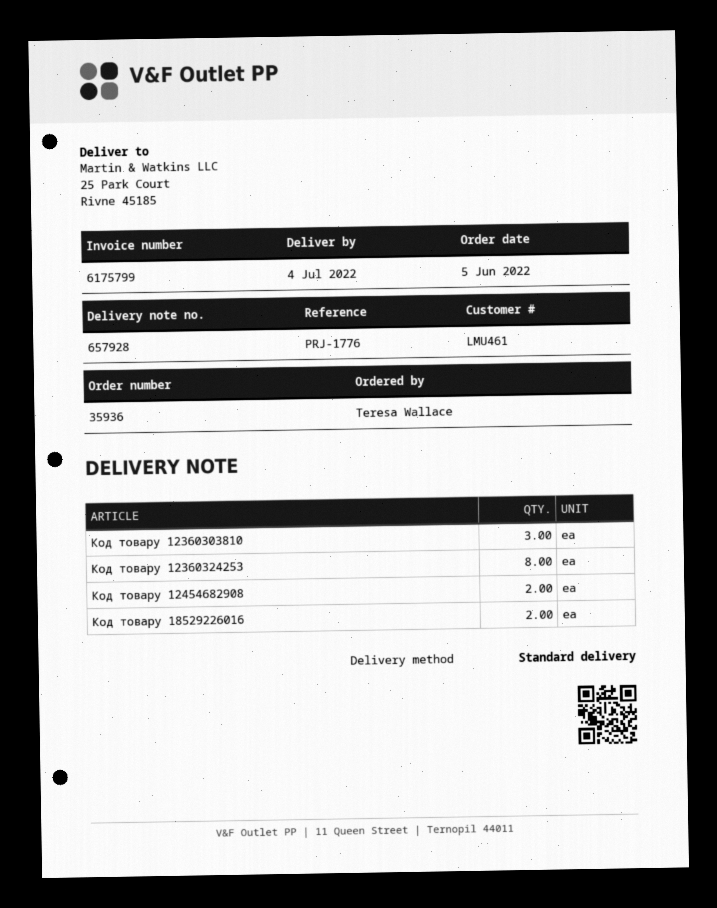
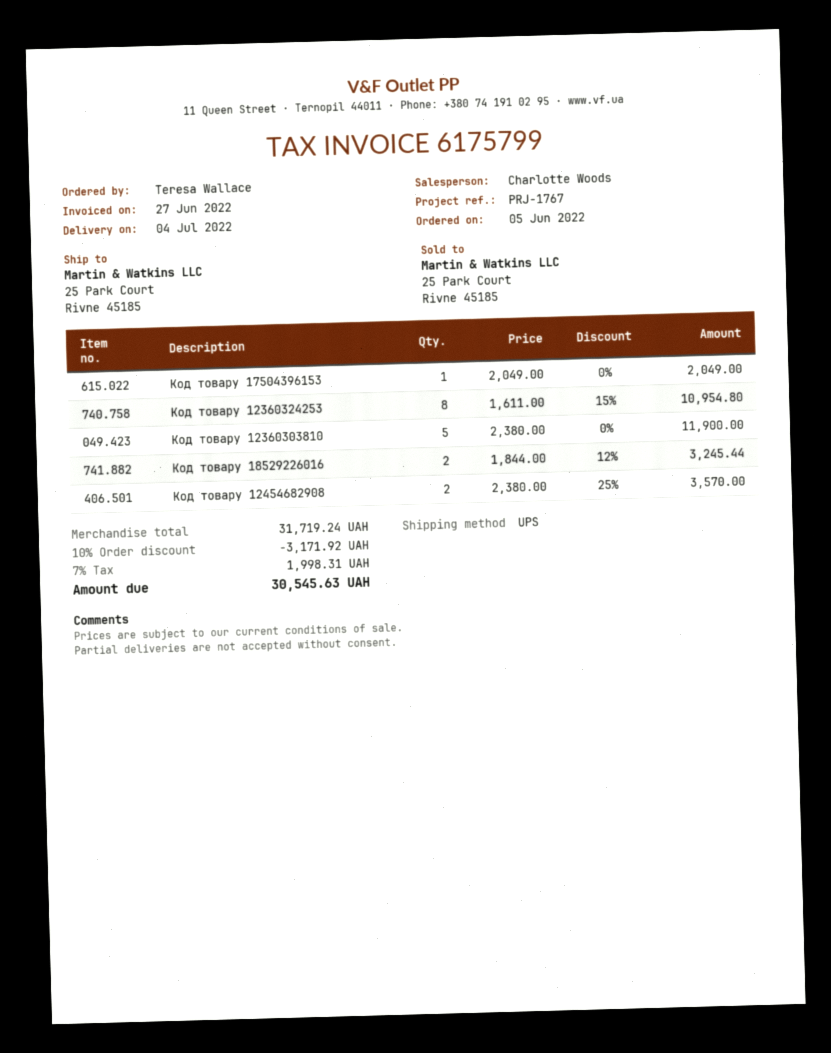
reference: PRJ-1776 -> PRJ-1767
shipping method: standard -> UPS
Код товару 12360303810: 3 -> 5
Код товару 17504396153: none -> 1

